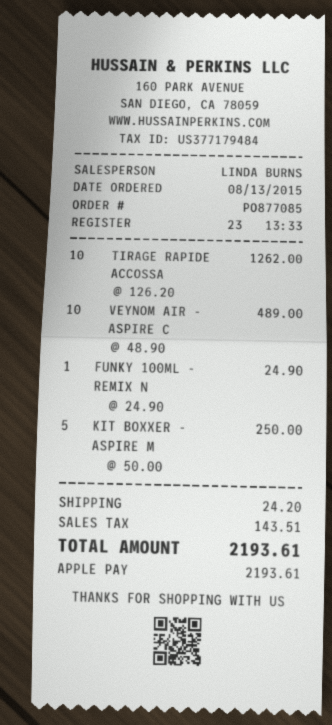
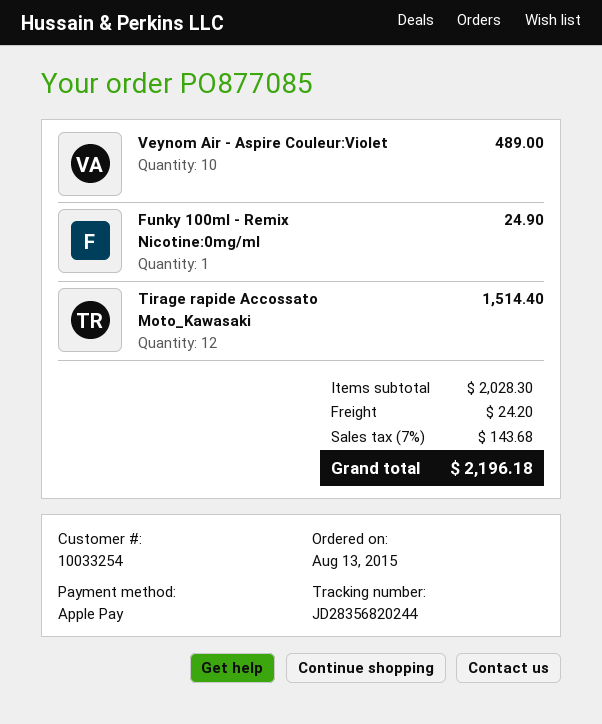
TIRAGE RAPIDE ACCOSSA: 10 for 1262.00 -> 12 for 1514.40
KIT BOXXER - ASPIRE M: 5 for 250.00 -> none
tax: 143.51 -> 143.68
total: 2193.61 -> 2196.18

